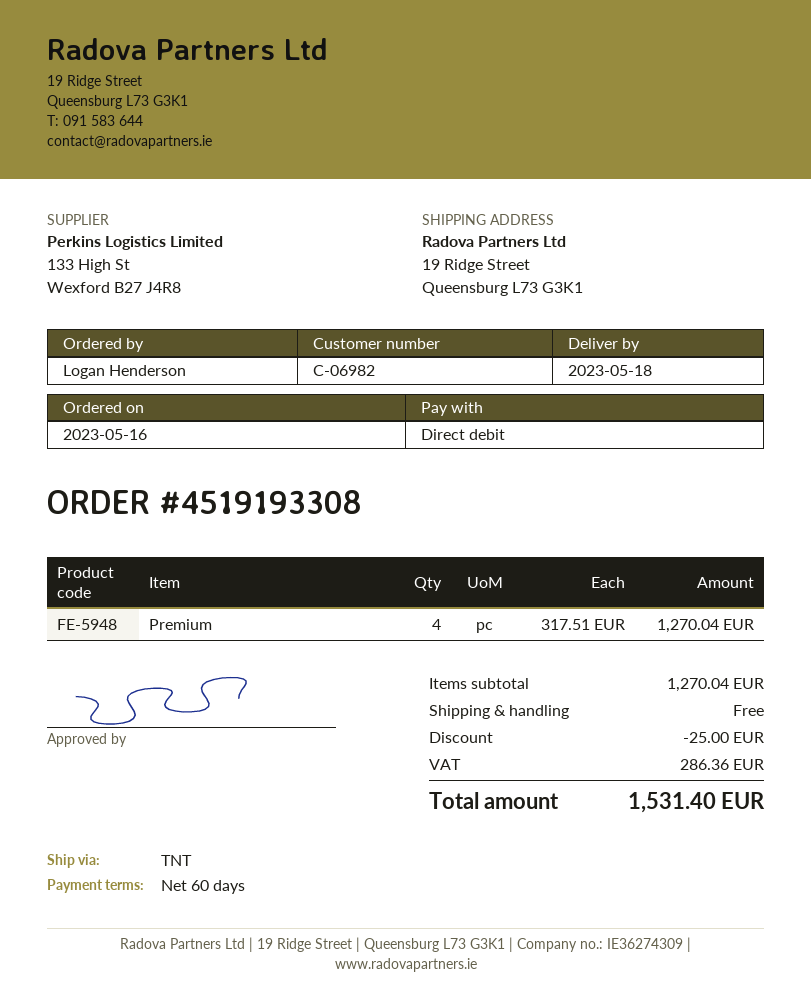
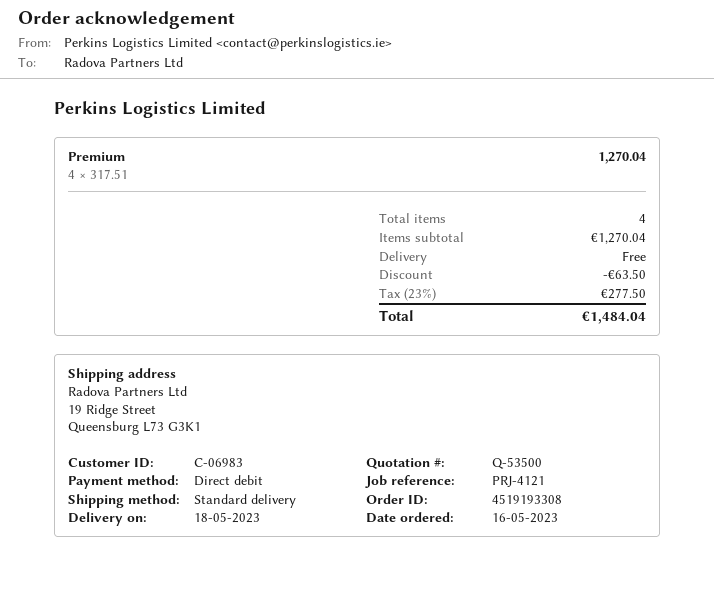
customer number: C-06982 -> C-06983
shipping method: TNT -> standard
discount: 25.00 -> 63.50
tax: 286.36 -> 277.50
total: 1531.40 -> 1484.04

